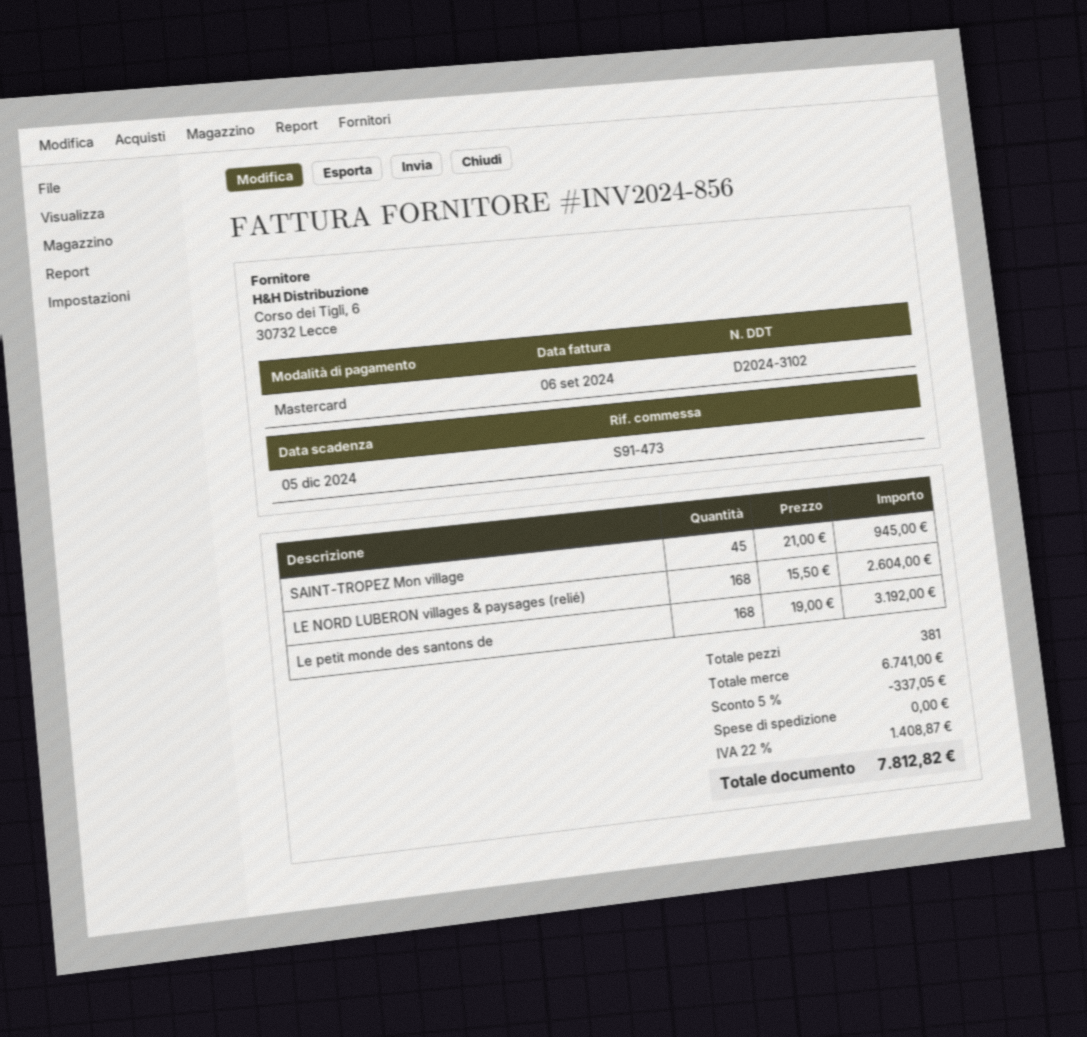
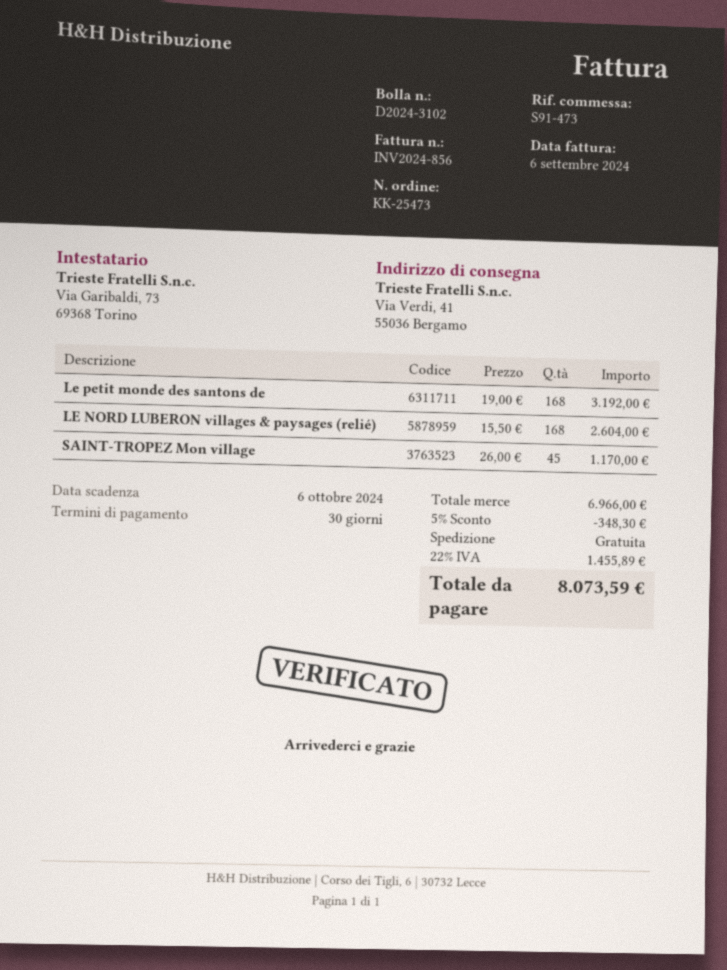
due date: 2024-12-05 -> 2024-10-06
SAINT-TROPEZ Mon village: 45 x 21.00 = 945.00 -> 45 x 26.00 = 1170.00
subtotal: 6741.00 -> 6966.00
discount: 5% = 337.05 -> 5% = 348.30
tax: 22% = 1408.87 -> 22% = 1455.89
total: 7812.82 -> 8073.59

